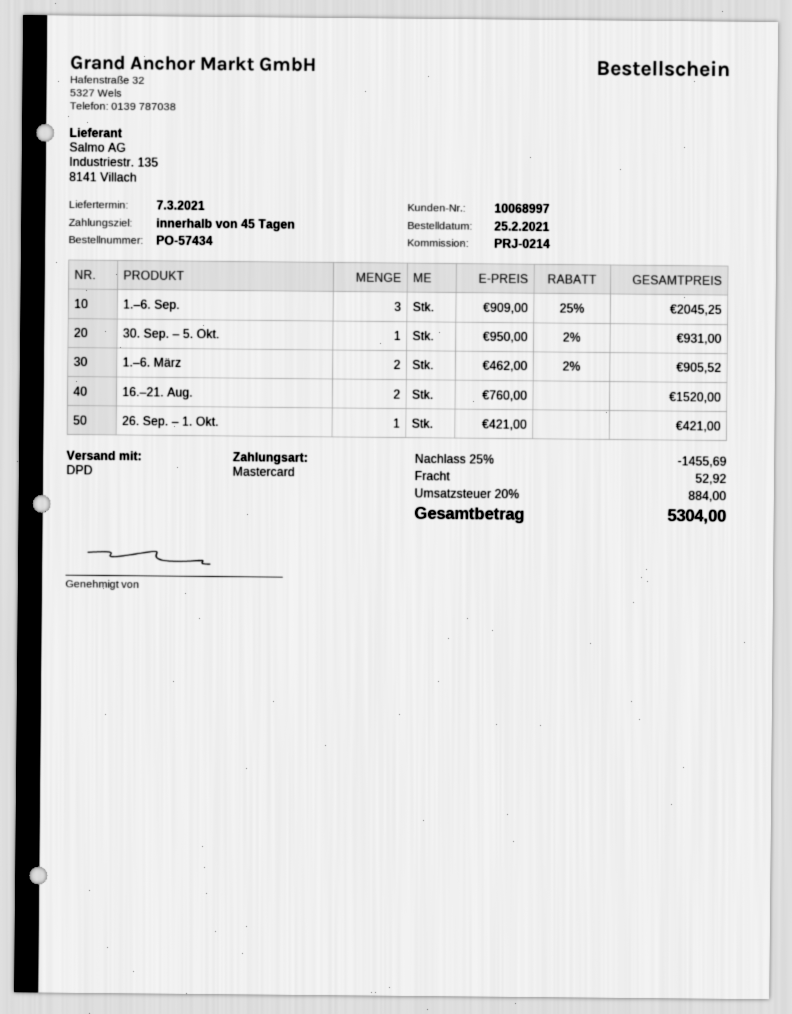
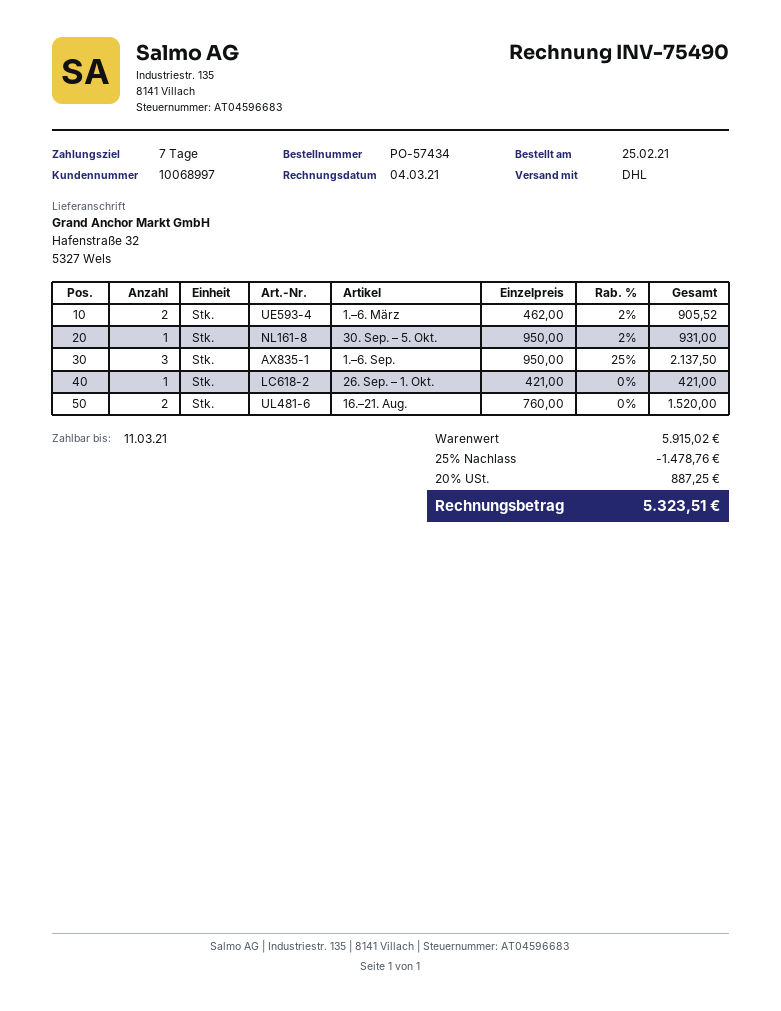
payment terms: 45 days -> 7 days
shipping method: DPD -> DHL
1.–6. Sep.: 3 x 909.00 - 25% = 2045.25 -> 3 x 950.00 - 25% = 2137.50
discount: 25% = 1455.69 -> 25% = 1478.76
shipping: 52.92 -> none
tax: 20% = 884.00 -> 20% = 887.25
total: 5304.00 -> 5323.51

